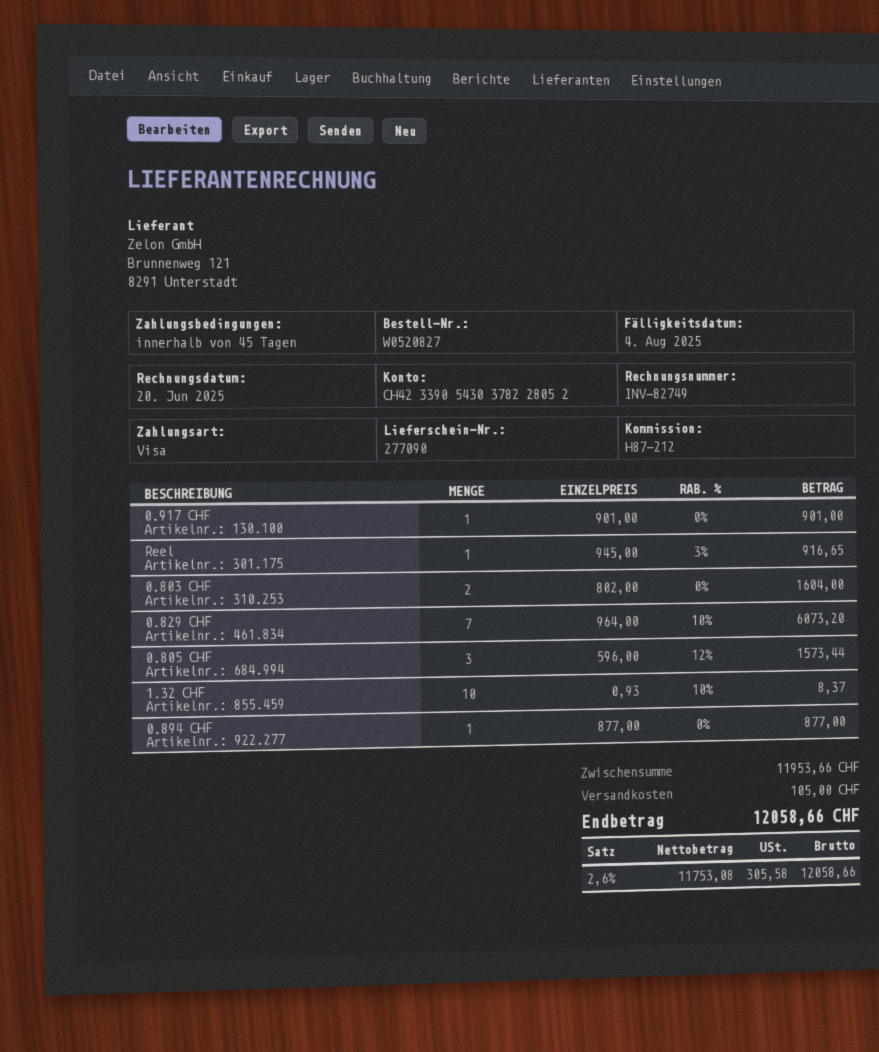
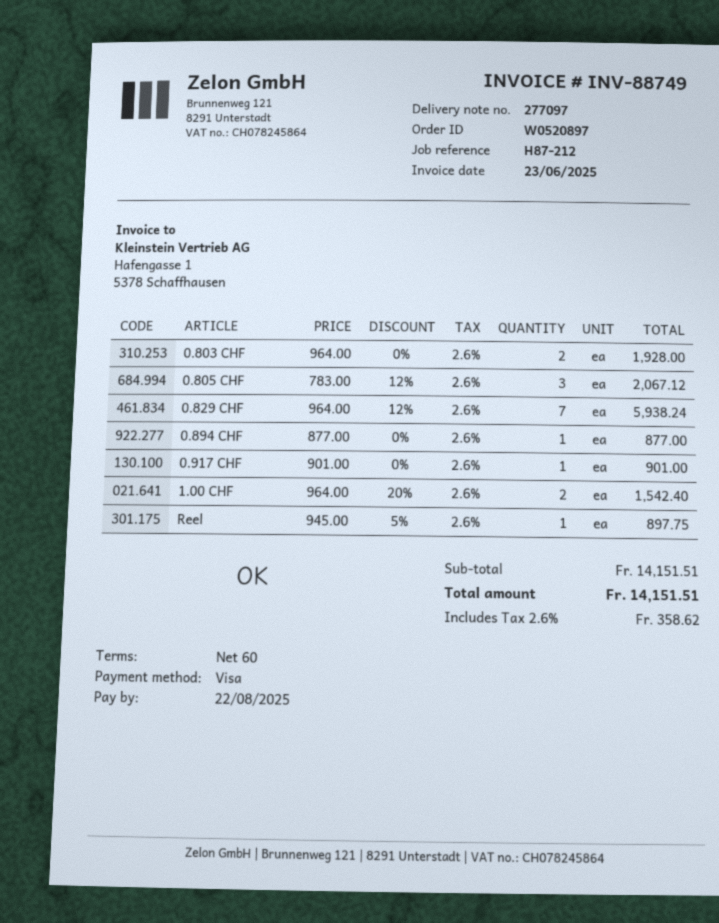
order number: W0520827 -> W0520897
delivery note number: 277090 -> 277097
invoice number: INV-82749 -> INV-88749
invoice date: 2025-06-20 -> 2025-06-23
payment terms: 45 days -> 60 days
due date: 2025-08-04 -> 2025-08-22
Reel: 1 x 945.00 - 3% = 916.65 -> 1 x 945.00 - 5% = 897.75
0.803 CHF: 2 x 802.00 = 1604.00 -> 2 x 964.00 = 1928.00
0.829 CHF: 7 x 964.00 - 10% = 6073.20 -> 7 x 964.00 - 12% = 5938.24
0.805 CHF: 3 x 596.00 - 12% = 1573.44 -> 3 x 783.00 - 12% = 2067.12
1.32 CHF: 10 x 0.93 - 10% = 8.37 -> none
1.00 CHF: none -> 2 x 964.00 - 20% = 1542.40
subtotal: 11953.66 -> 14151.51
shipping: 105.00 -> none
tax: 2.6% = 305.58 -> 2.6% = 358.62
total: 12058.66 -> 14151.51

